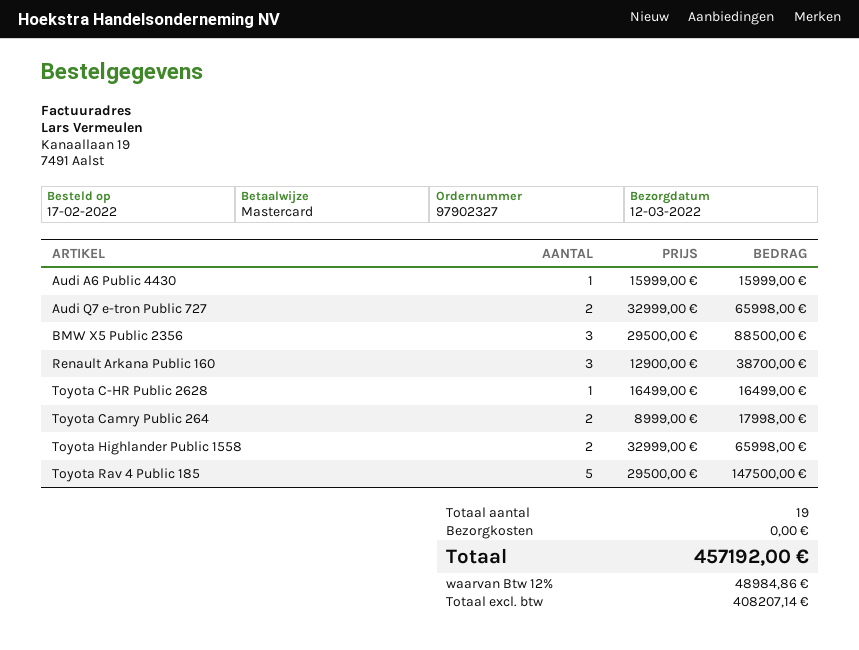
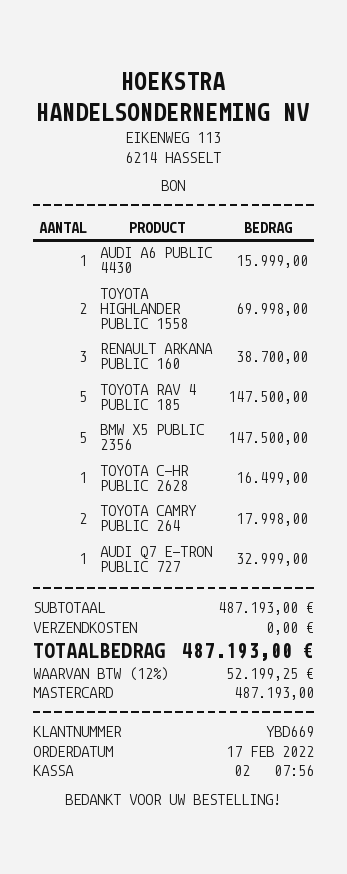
Audi Q7 e-tron Public 727: 2 for 65998.00 -> 1 for 32999.00
BMW X5 Public 2356: 3 for 88500.00 -> 5 for 147500.00
Toyota Highlander Public 1558: 2 for 65998.00 -> 2 for 69998.00
tax: 12% = 48984.86 -> 12% = 52199.25
total: 457192.00 -> 487193.00

